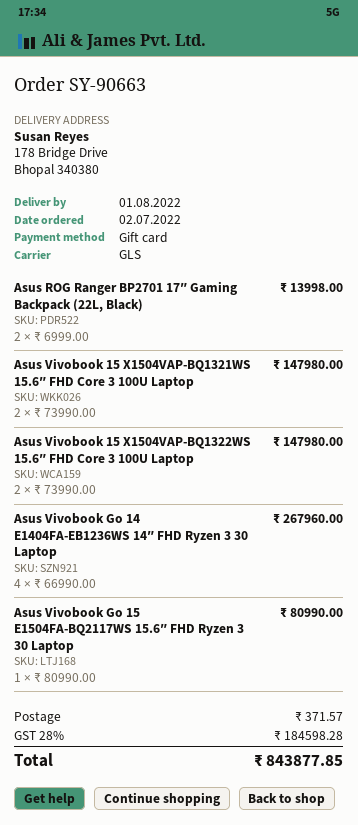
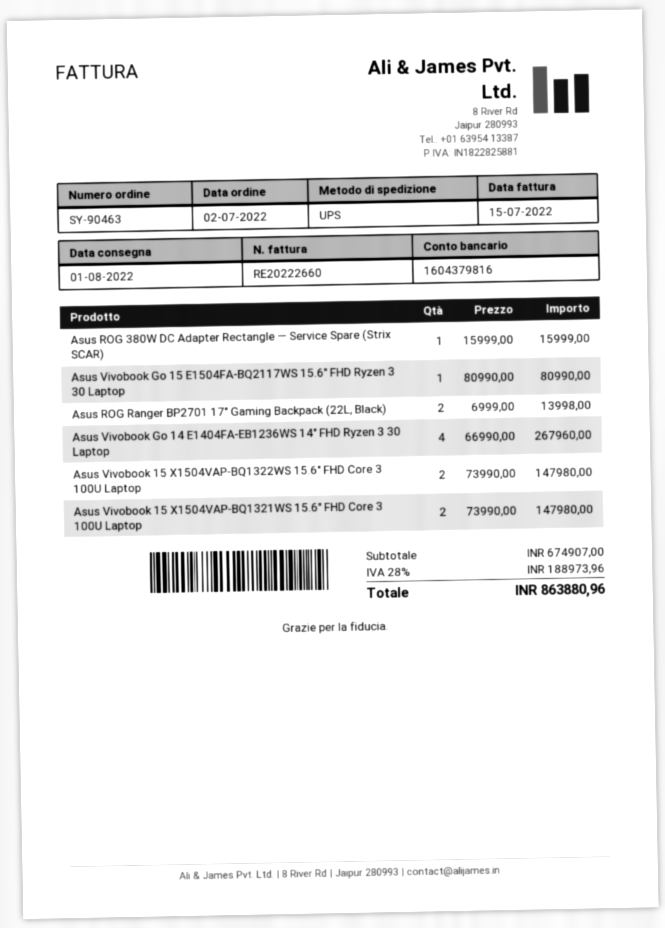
order number: SY-90663 -> SY-90463
shipping method: GLS -> UPS
Asus ROG 380W DC Adapter Rectangle — Service Spare (Strix SCAR): none -> 1 x 15999.00 = 15999.00
shipping: 371.57 -> none
tax: 28% = 184598.28 -> 28% = 188973.96
total: 843877.85 -> 863880.96

